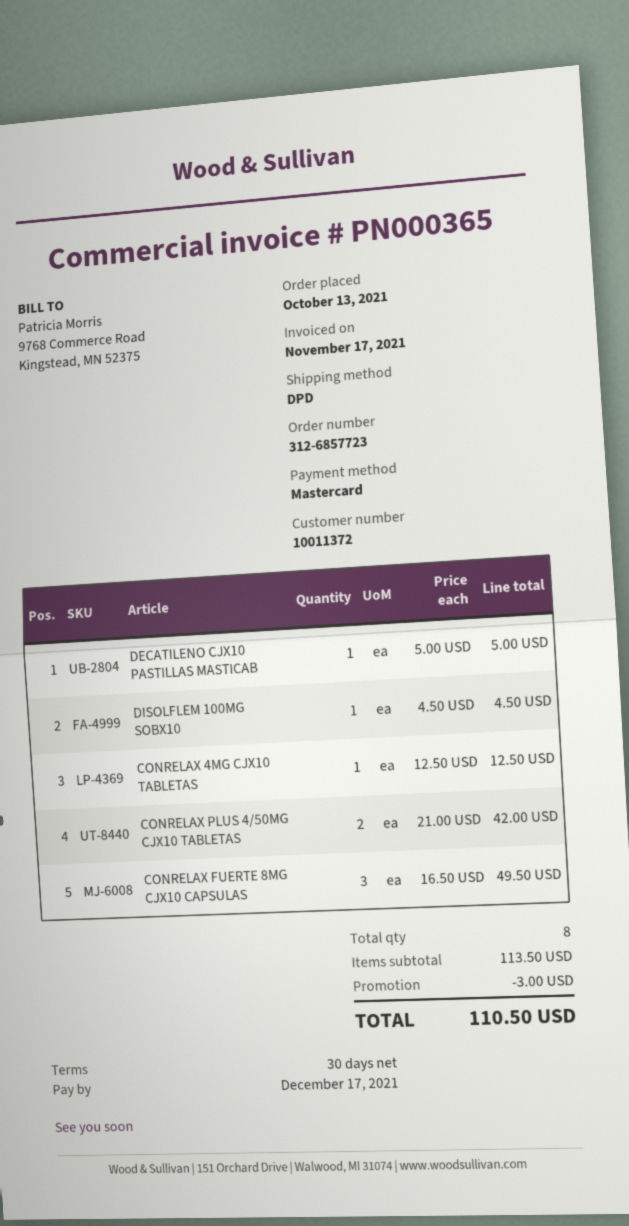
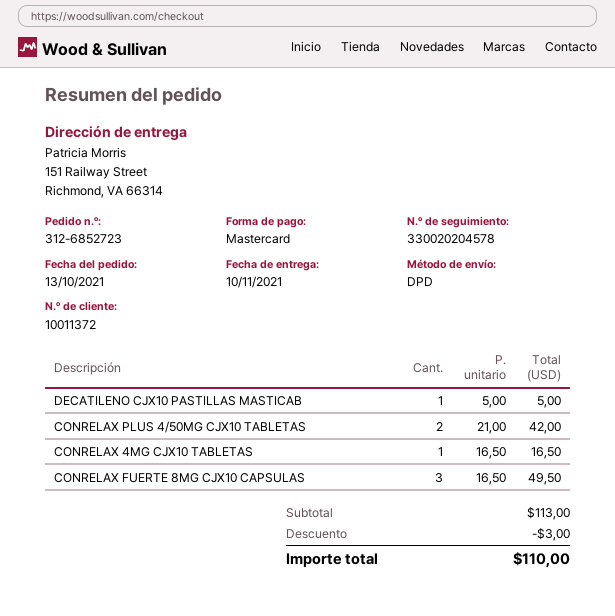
order number: 312-6857723 -> 312-6852723
DISOLFLEM 100MG SOBX10: 1 x 4.50 = 4.50 -> none
CONRELAX 4MG CJX10 TABLETAS: 1 x 12.50 = 12.50 -> 1 x 16.50 = 16.50
subtotal: 113.50 -> 113.00
total: 110.50 -> 110.00

